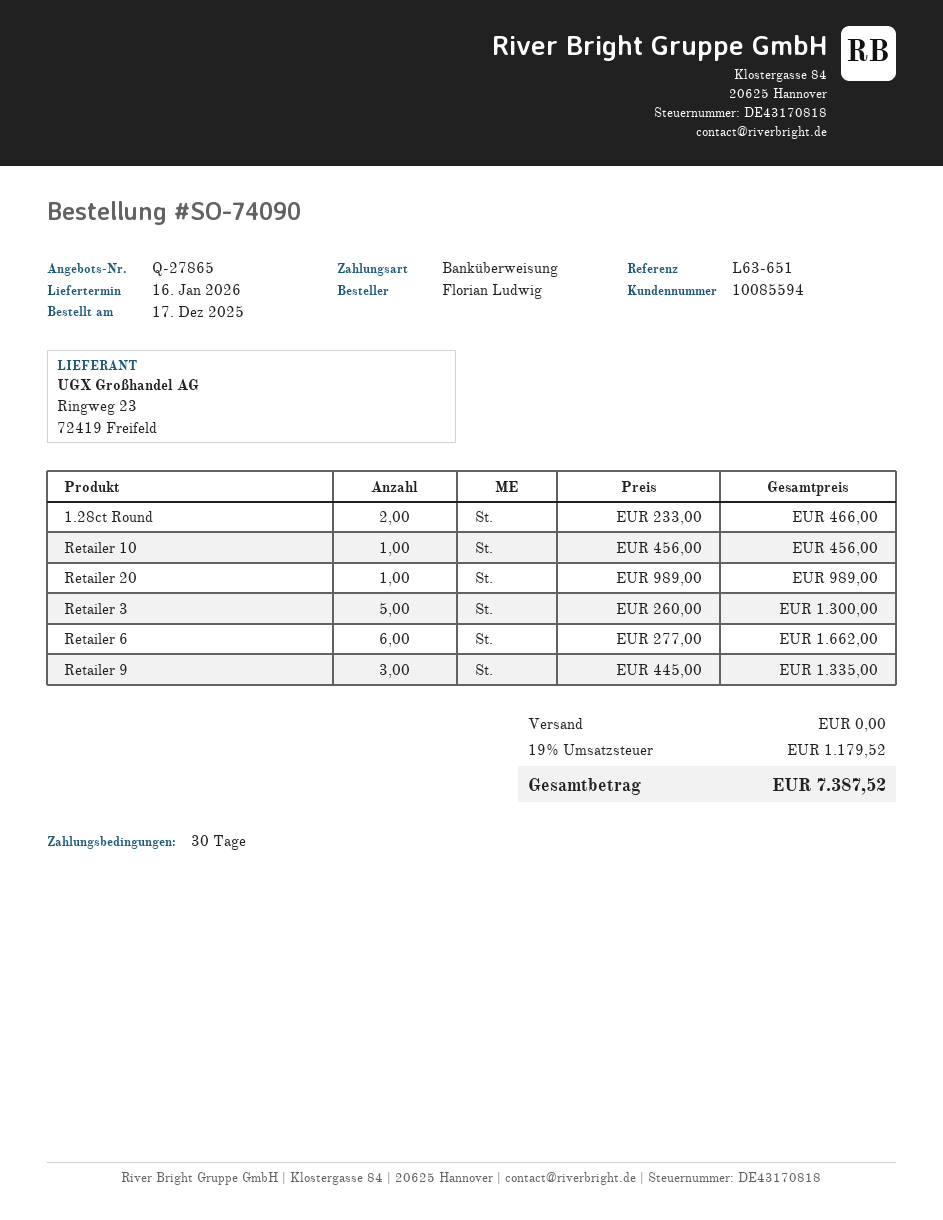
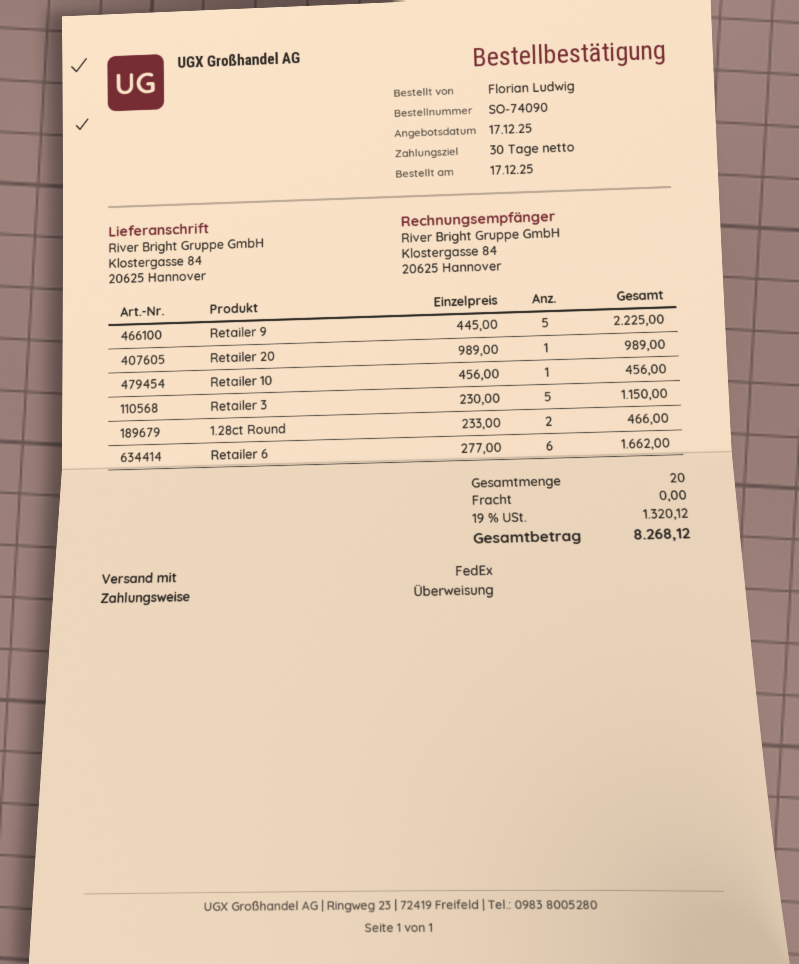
Retailer 3: 5 x 260.00 = 1300.00 -> 5 x 230.00 = 1150.00
Retailer 9: 3 x 445.00 = 1335.00 -> 5 x 445.00 = 2225.00
tax: 19% = 1179.52 -> 19% = 1320.12
total: 7387.52 -> 8268.12

